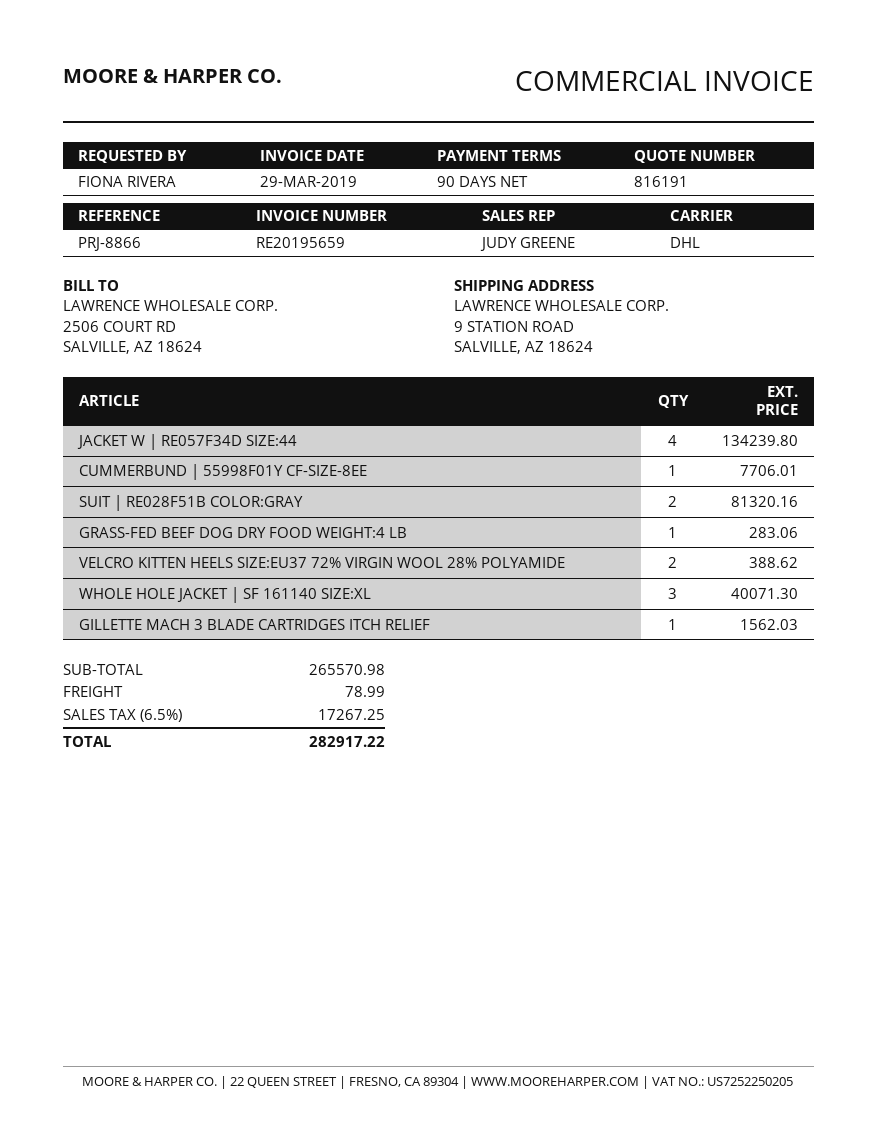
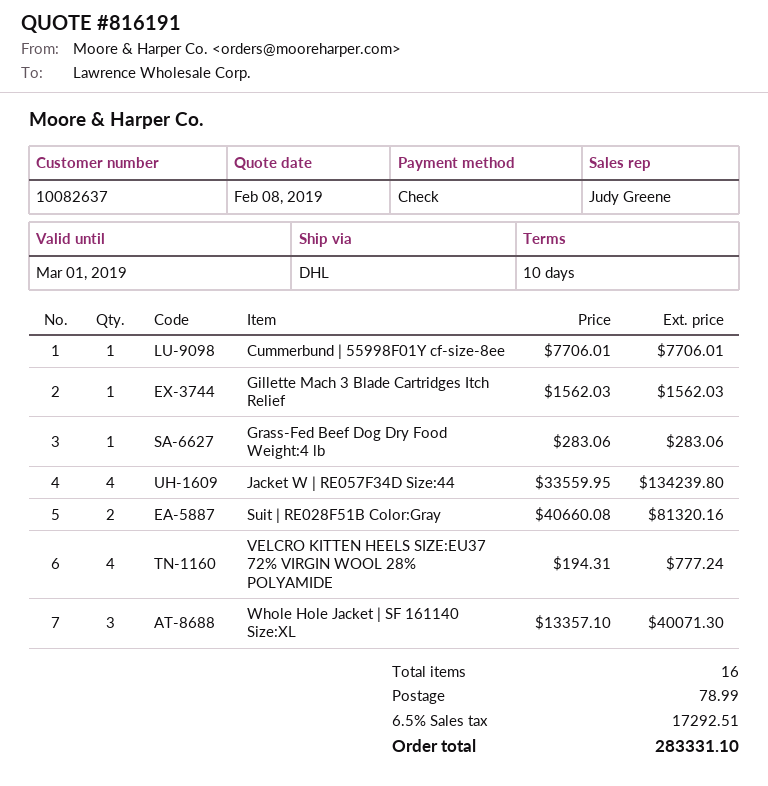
payment terms: 90 days -> 10 days
VELCRO KITTEN HEELS SIZE:EU37 72% VIRGIN WOOL 28% POLYAMIDE: 2 for 388.62 -> 4 for 777.24
tax: 6.5% = 17267.25 -> 6.5% = 17292.51
total: 282917.22 -> 283331.10

